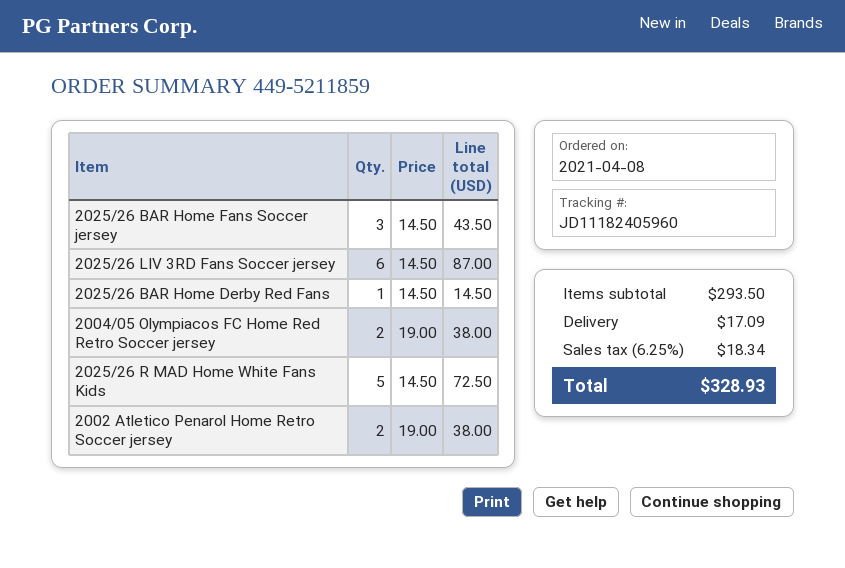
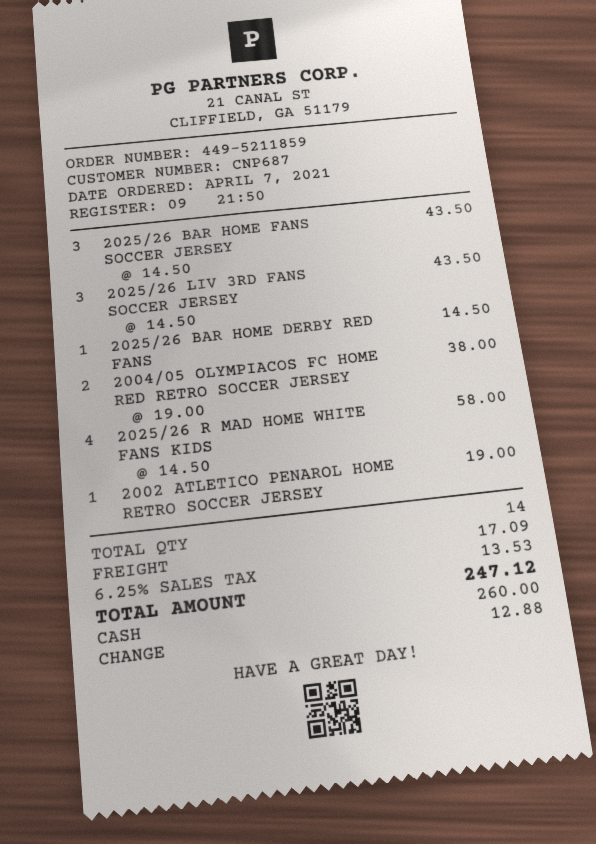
order date: 2021-04-08 -> 2021-04-07
2025/26 LIV 3RD Fans Soccer jersey: 6 x 14.50 = 87.00 -> 3 x 14.50 = 43.50
2025/26 R MAD Home White Fans Kids: 5 x 14.50 = 72.50 -> 4 x 14.50 = 58.00
2002 Atletico Penarol Home Retro Soccer jersey: 2 x 19.00 = 38.00 -> 1 x 19.00 = 19.00
tax: 6.25% = 18.34 -> 6.25% = 13.53
total: 328.93 -> 247.12

